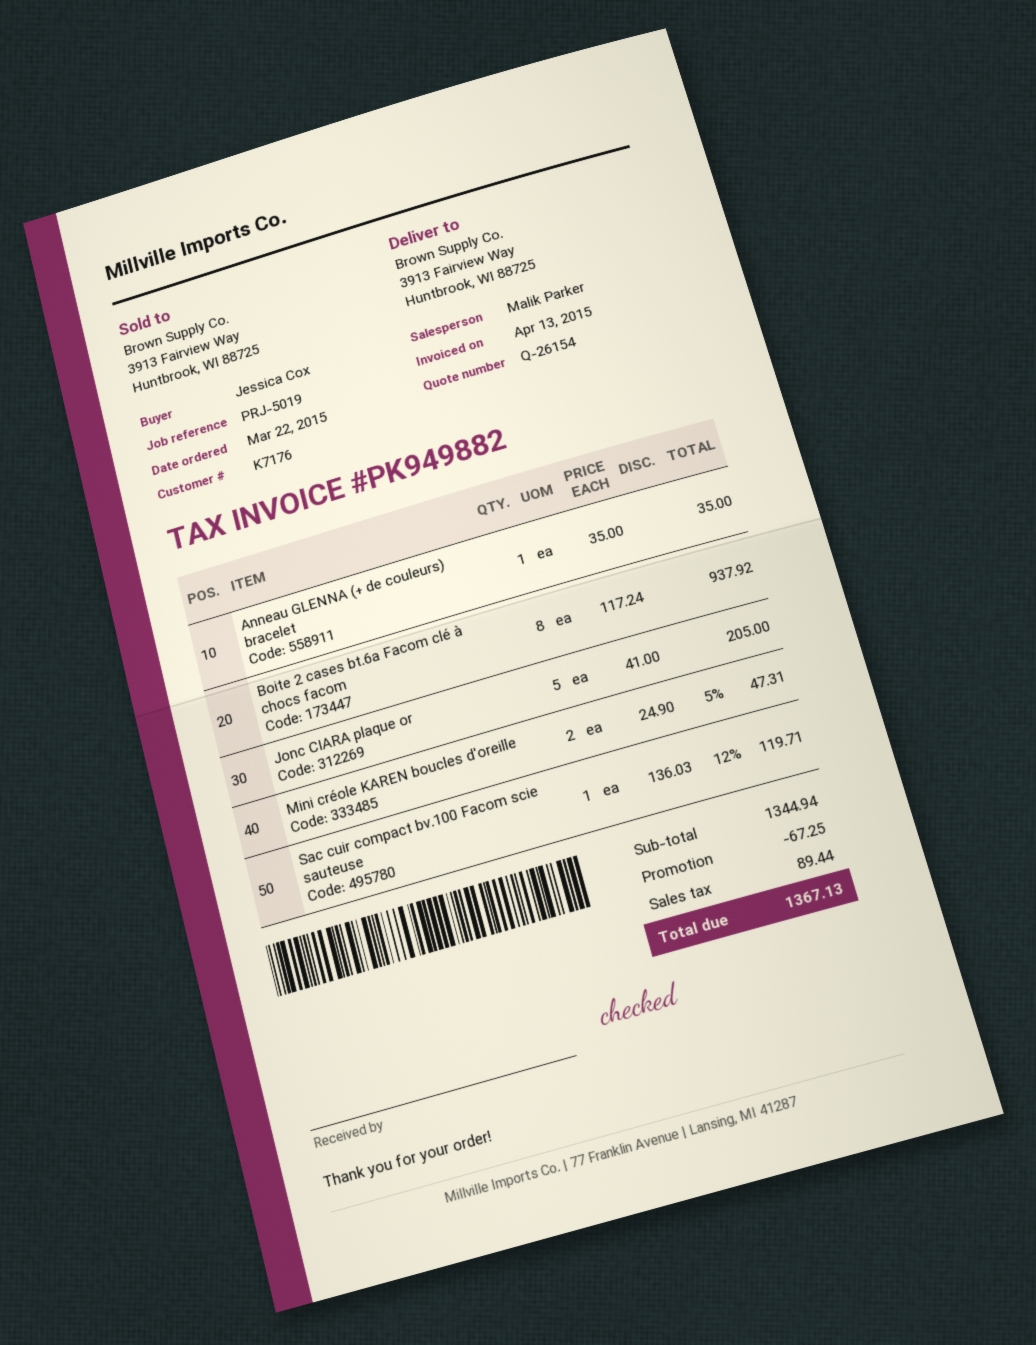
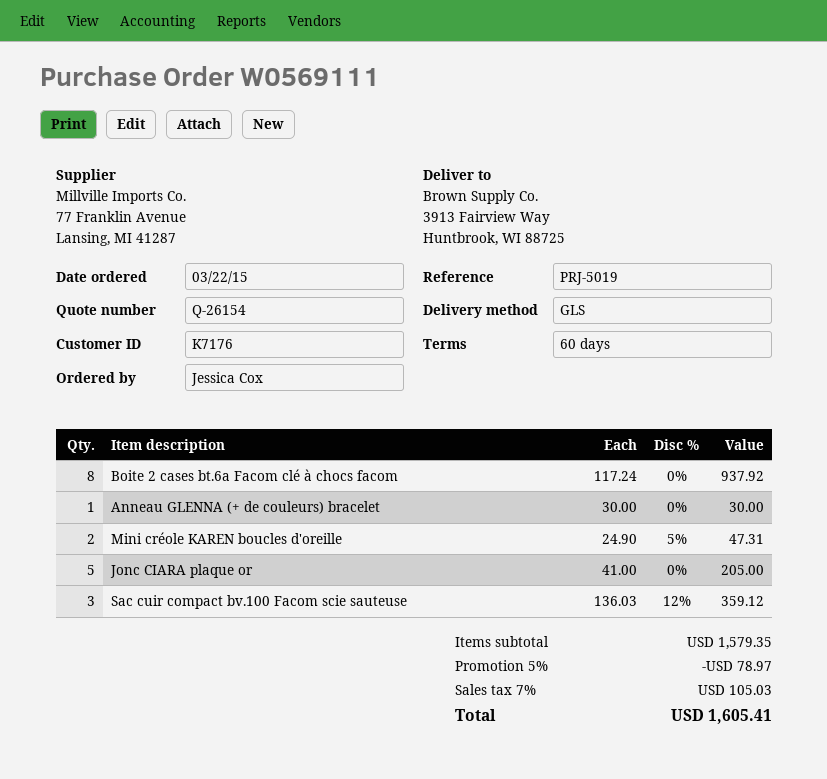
Anneau GLENNA (+ de couleurs) bracelet: 1 x 35.00 = 35.00 -> 1 x 30.00 = 30.00
Sac cuir compact bv.100 Facom scie sauteuse: 1 x 136.03 - 12% = 119.71 -> 3 x 136.03 - 12% = 359.12
subtotal: 1344.94 -> 1579.35
discount: 67.25 -> 78.97
tax: 89.44 -> 105.03
total: 1367.13 -> 1605.41

